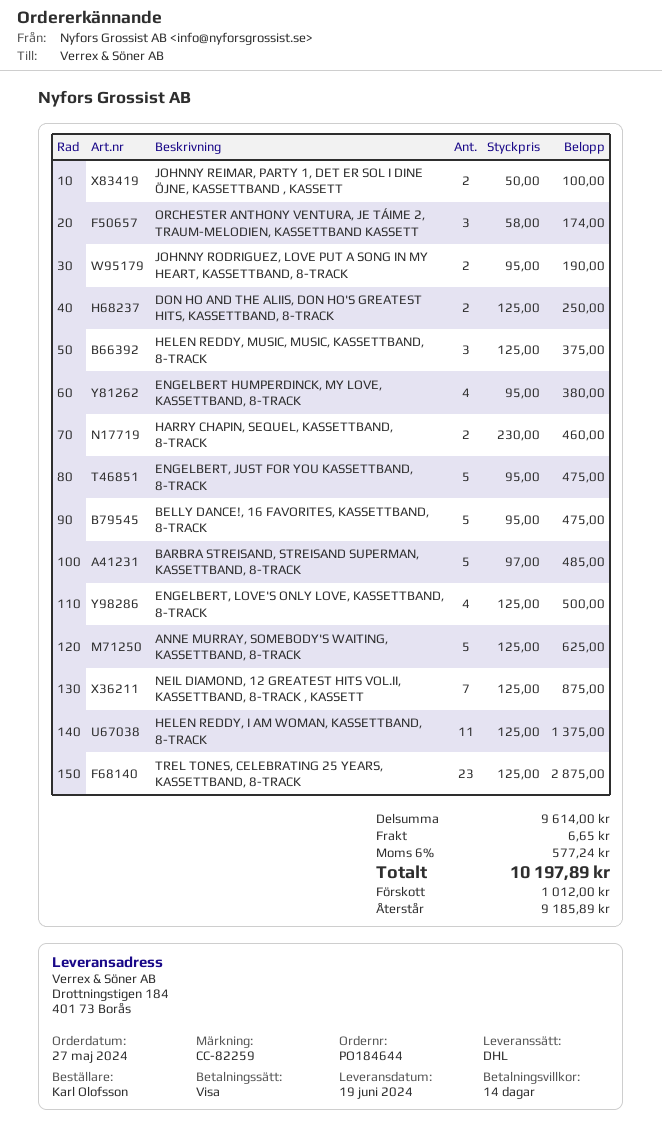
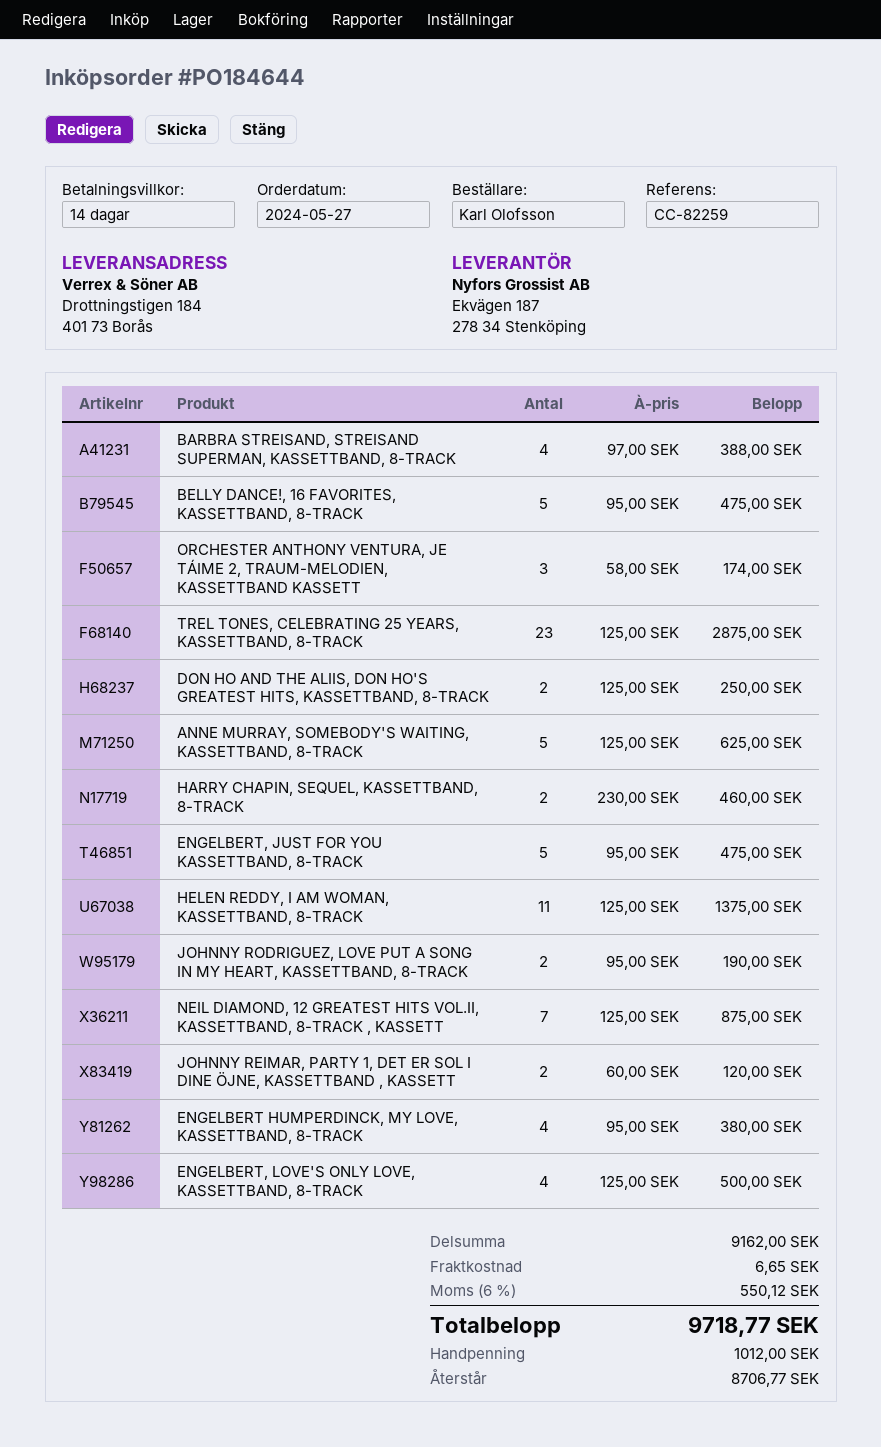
JOHNNY REIMAR, PARTY 1, DET ER SOL I DINE ÖJNE, KASSETTBAND , KASSETT: 2 x 50.00 = 100.00 -> 2 x 60.00 = 120.00
HELEN REDDY, MUSIC, MUSIC, KASSETTBAND, 8-TRACK: 3 x 125.00 = 375.00 -> none
BARBRA STREISAND, STREISAND SUPERMAN, KASSETTBAND, 8-TRACK: 5 x 97.00 = 485.00 -> 4 x 97.00 = 388.00
subtotal: 9614.00 -> 9162.00
tax: 6% = 577.24 -> 6% = 550.12
total: 10197.89 -> 9718.77
balance: 9185.89 -> 8706.77

